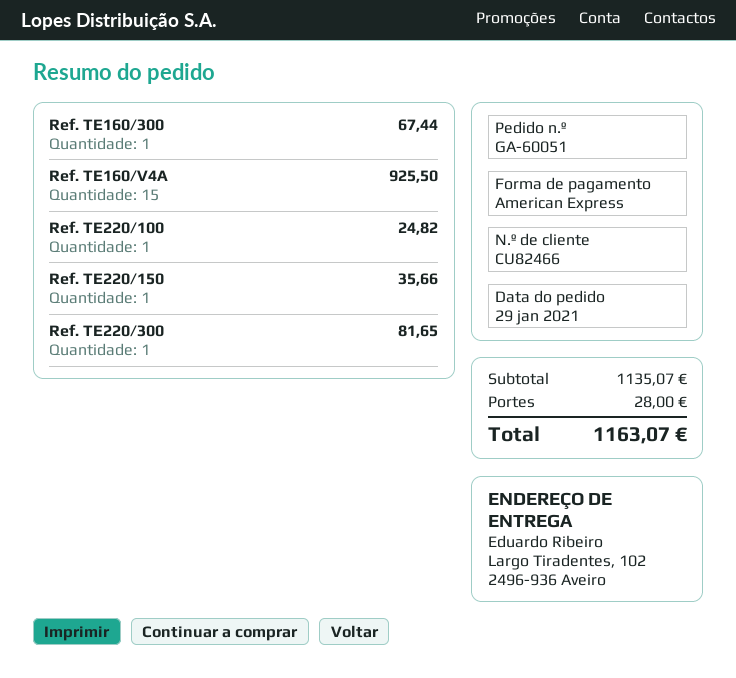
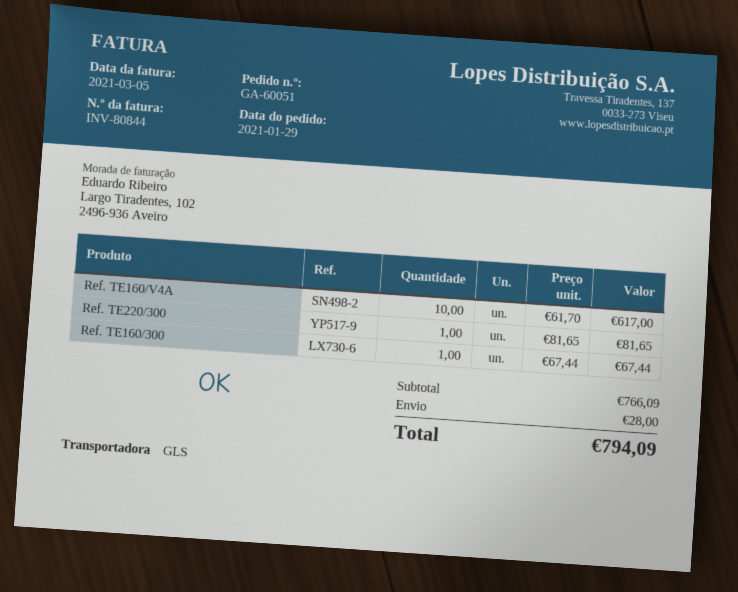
Ref. TE160/V4A: 15 for 925.50 -> 10 for 617.00
Ref. TE220/100: 1 for 24.82 -> none
Ref. TE220/150: 1 for 35.66 -> none
subtotal: 1135.07 -> 766.09
total: 1163.07 -> 794.09

